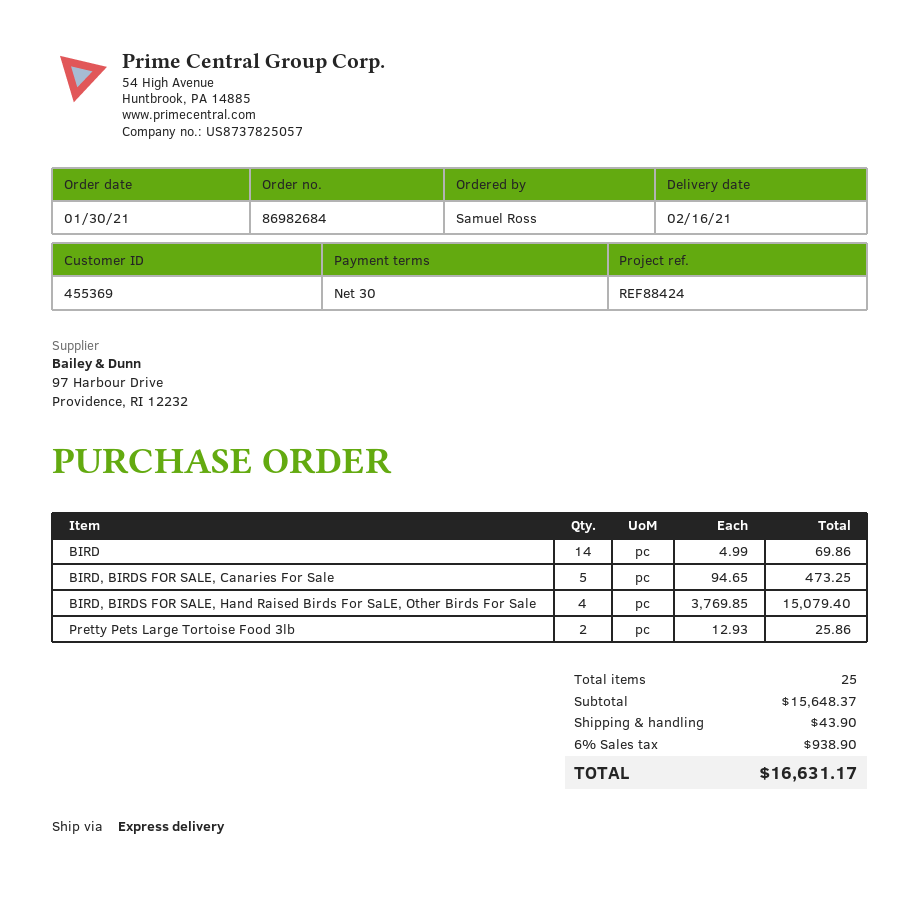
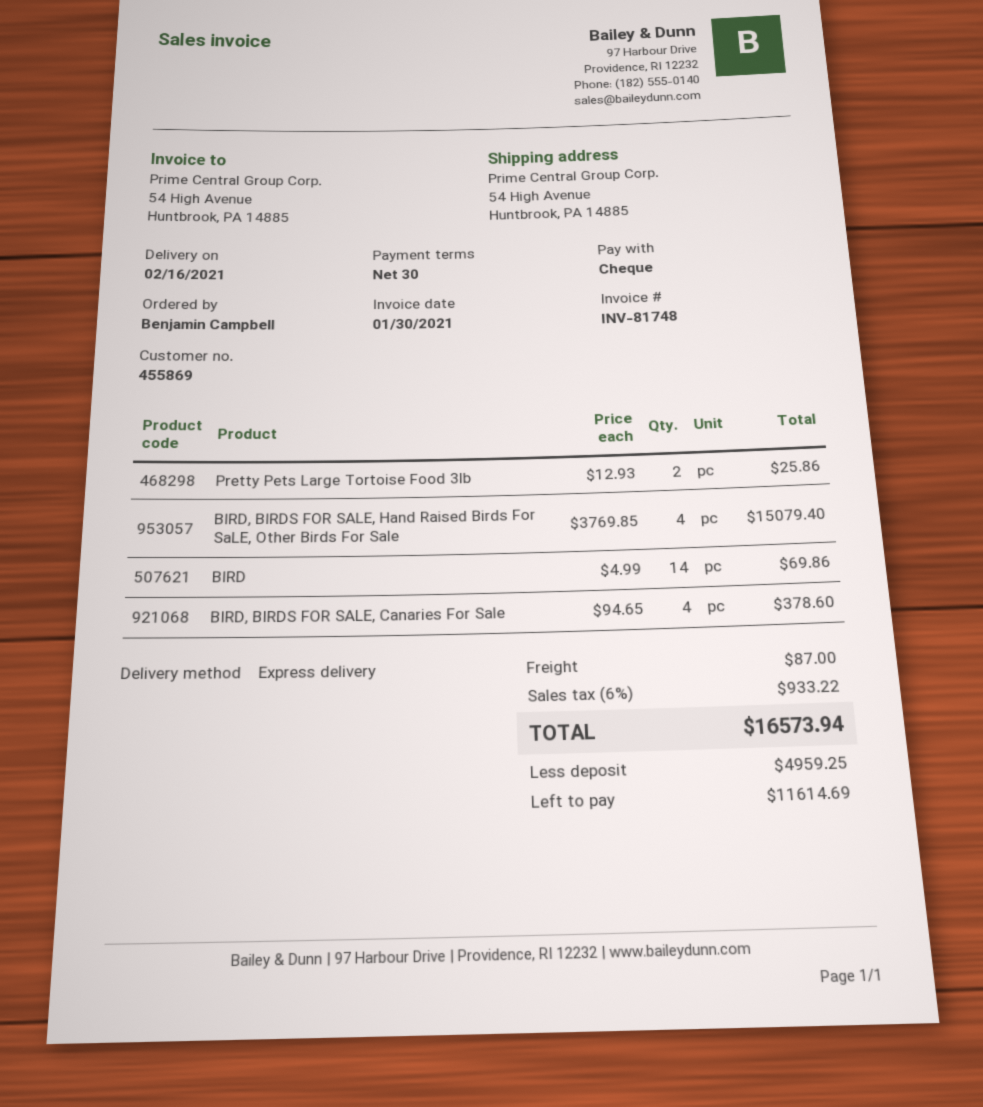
customer number: 455369 -> 455869
ordered by: Samuel Ross -> Benjamin Campbell
BIRD, BIRDS FOR SALE, Canaries For Sale: 5 x 94.65 = 473.25 -> 4 x 94.65 = 378.60
shipping: 43.90 -> 87.00
tax: 6% = 938.90 -> 6% = 933.22
total: 16631.17 -> 16573.94

